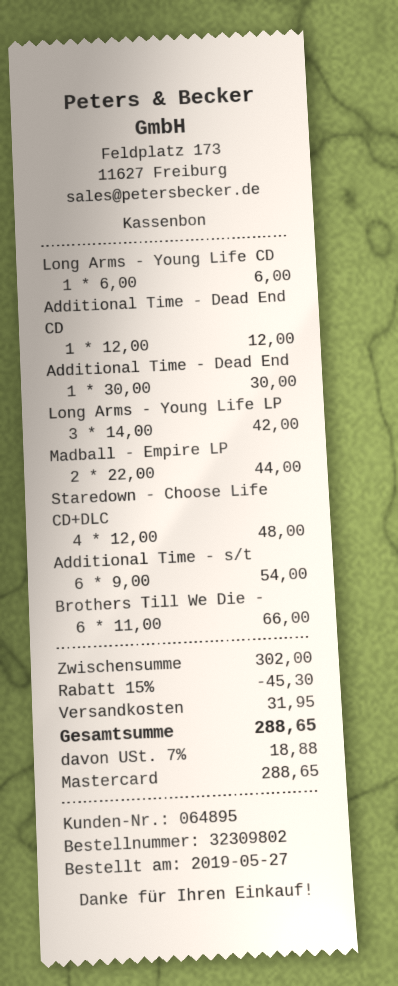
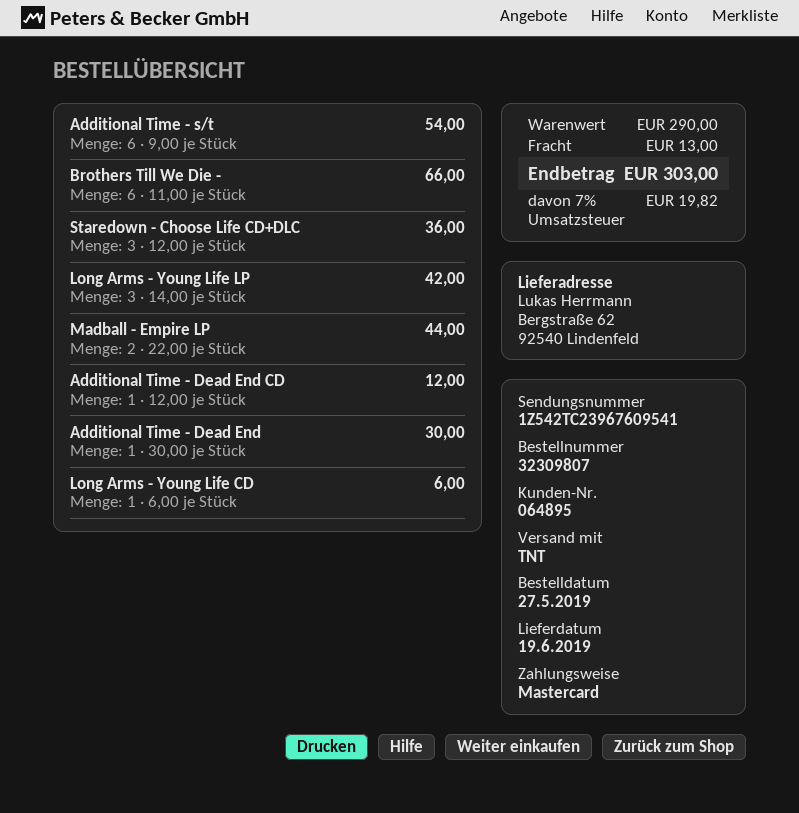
order number: 32309802 -> 32309807
Staredown - Choose Life CD+DLC: 4 x 12.00 = 48.00 -> 3 x 12.00 = 36.00
subtotal: 302.00 -> 290.00
discount: 15% = 45.30 -> none
shipping: 31.95 -> 13.00
tax: 7% = 18.88 -> 7% = 19.82
total: 288.65 -> 303.00

